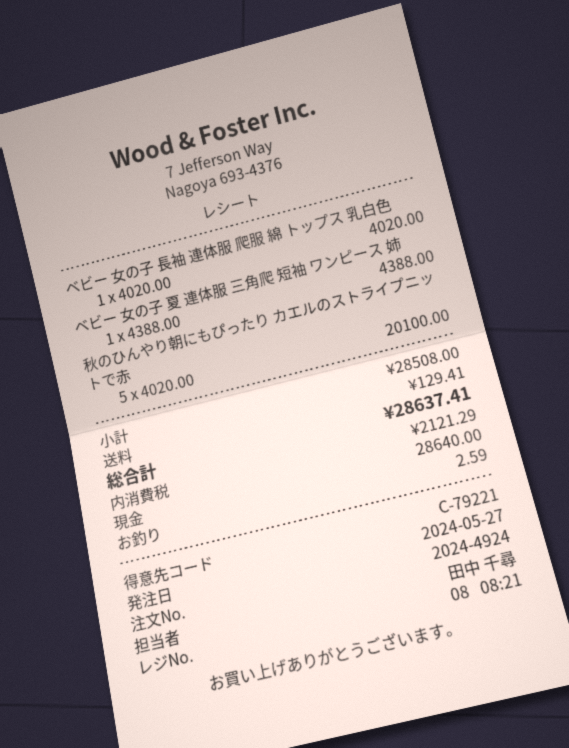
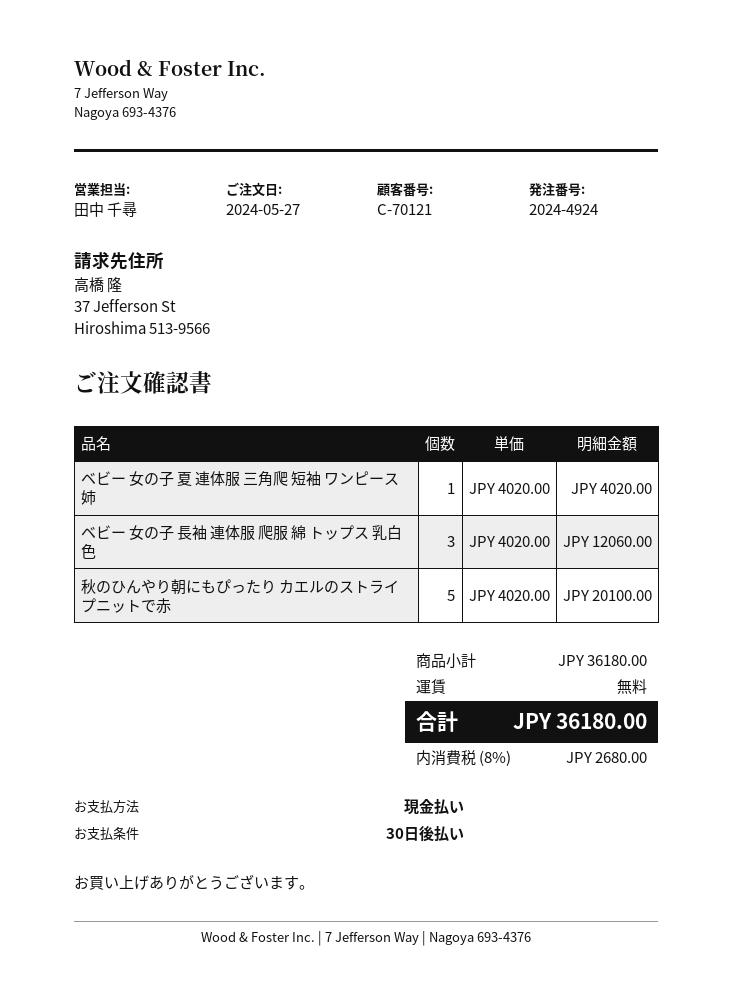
customer number: C-79221 -> C-70121
ベビー 女の子 長袖 連体服 爬服 綿 トップス 乳白色: 1 x 4020.00 = 4020.00 -> 3 x 4020.00 = 12060.00
ベビー 女の子 夏 連体服 三角爬 短袖 ワンピース 姉: 1 x 4388.00 = 4388.00 -> 1 x 4020.00 = 4020.00
subtotal: 28508.00 -> 36180.00
shipping: 129.41 -> 0.00
tax: 2121.29 -> 2680.00
total: 28637.41 -> 36180.00

